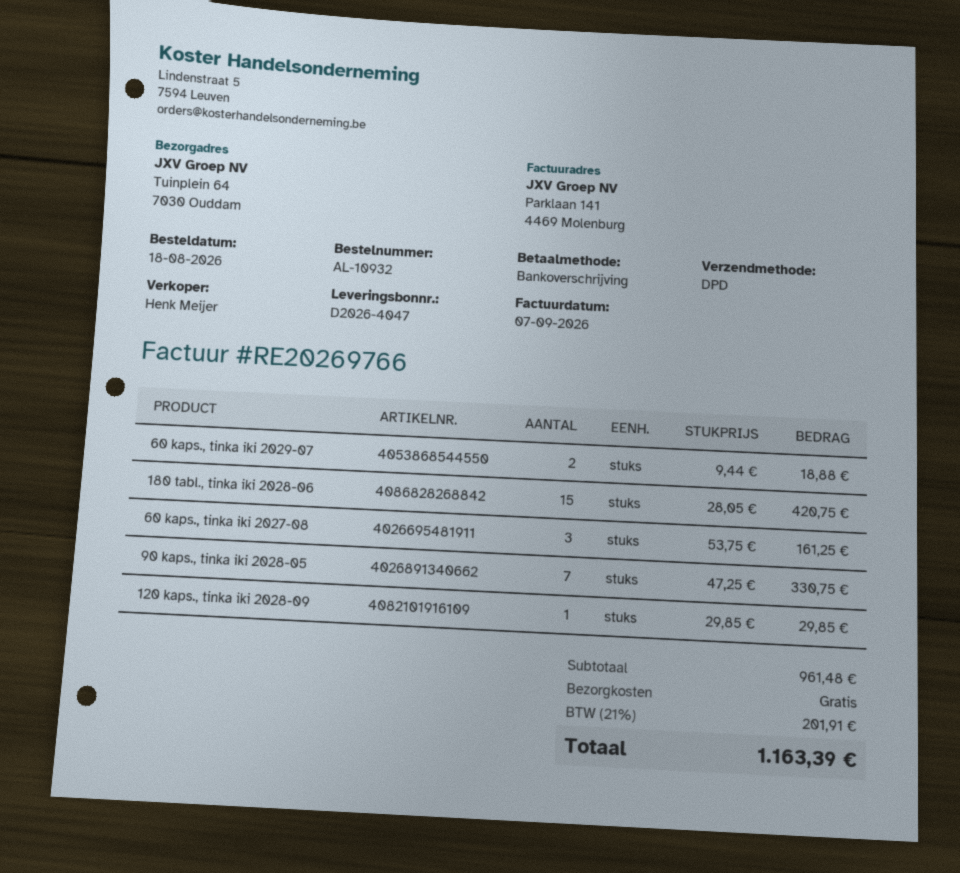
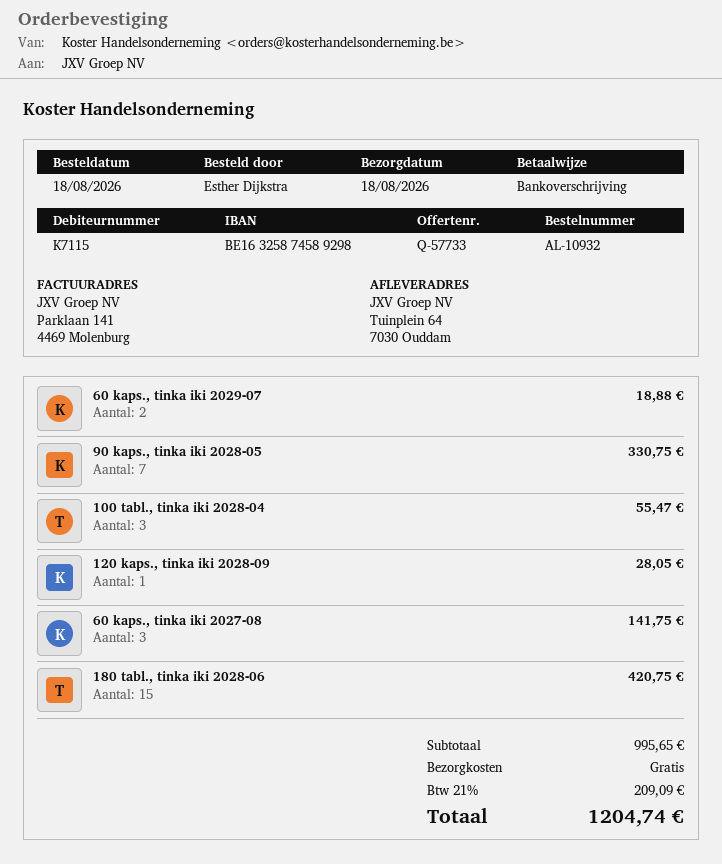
60 kaps., tinka iki 2027-08: 3 for 161.25 -> 3 for 141.75
120 kaps., tinka iki 2028-09: 1 for 29.85 -> 1 for 28.05
100 tabl., tinka iki 2028-04: none -> 3 for 55.47
subtotal: 961.48 -> 995.65
tax: 21% = 201.91 -> 21% = 209.09
total: 1163.39 -> 1204.74

